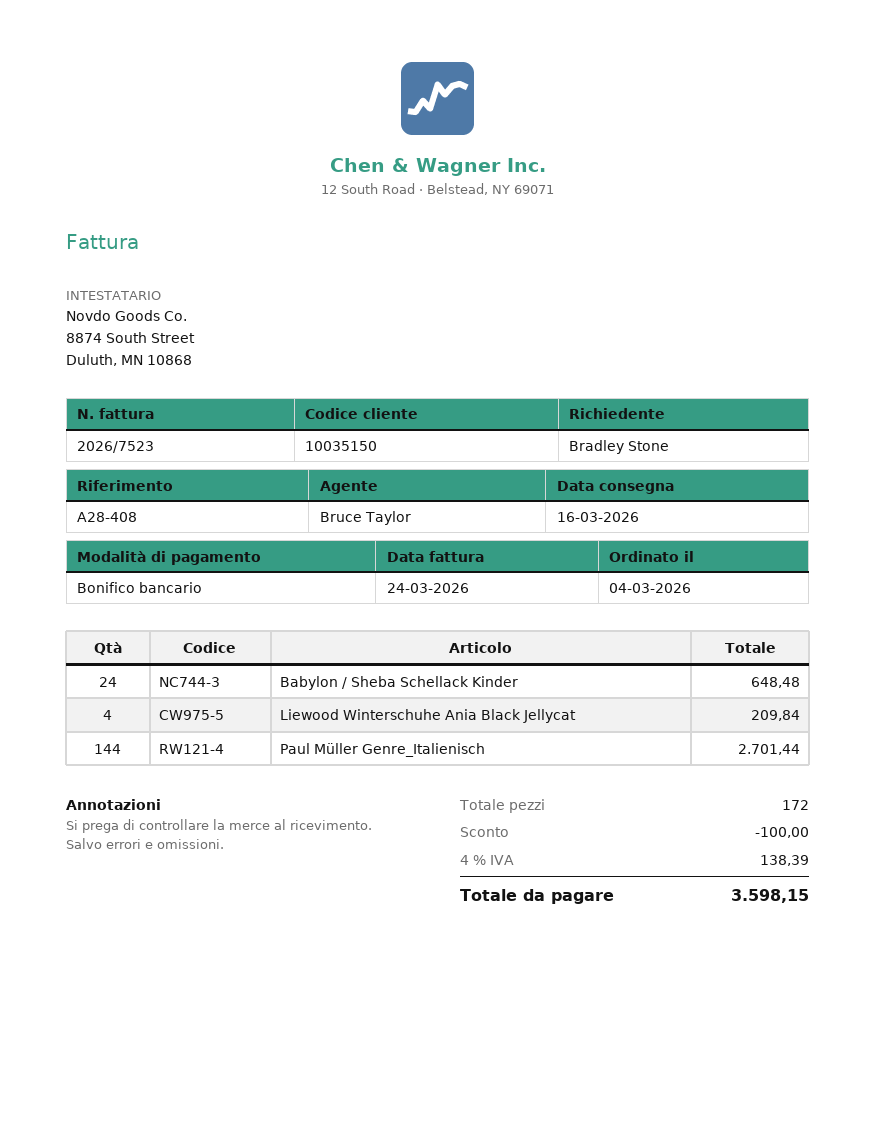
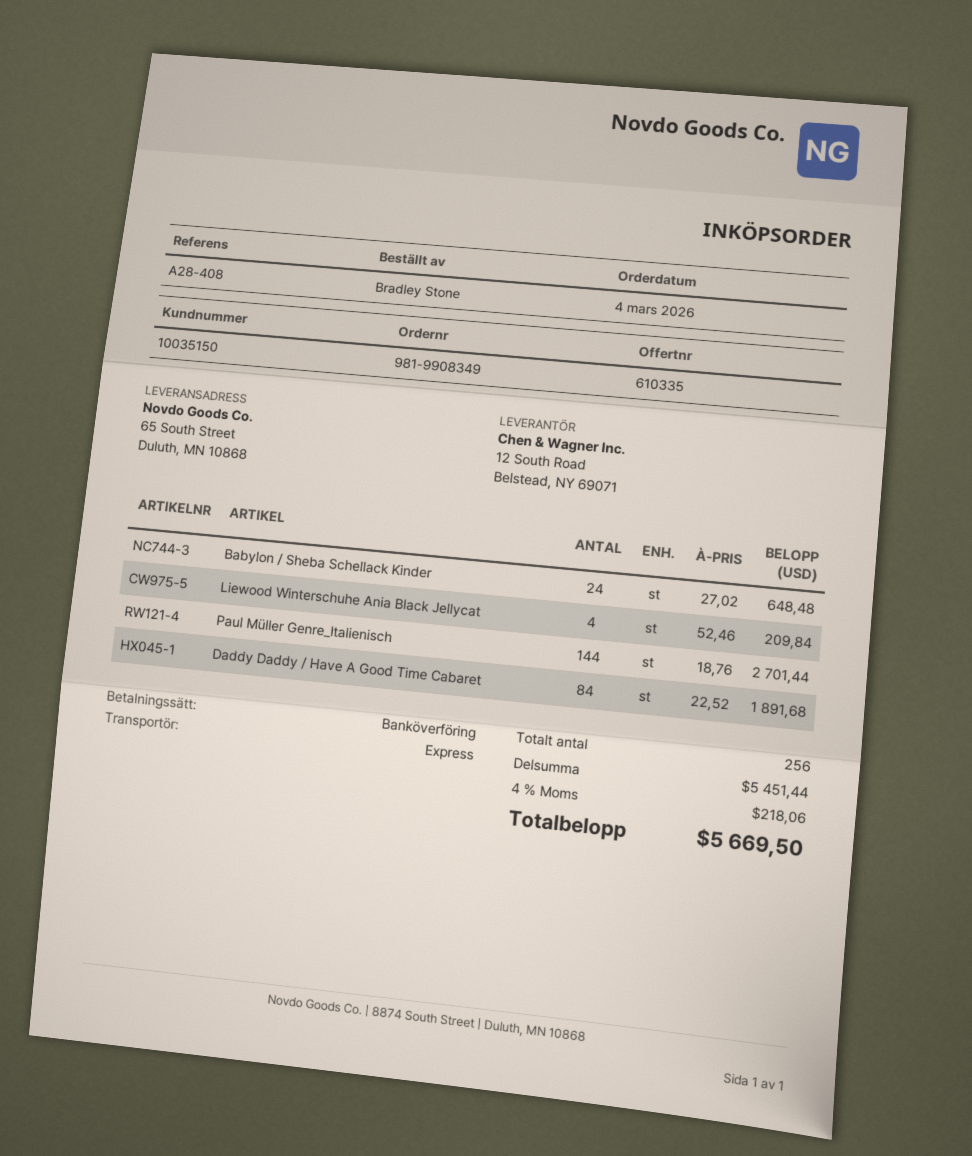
Daddy Daddy / Have A Good Time Cabaret: none -> 84 for 1891.68
total quantity: 172 -> 256
discount: 100.00 -> none
tax: 4% = 138.39 -> 4% = 218.06
total: 3598.15 -> 5669.50

